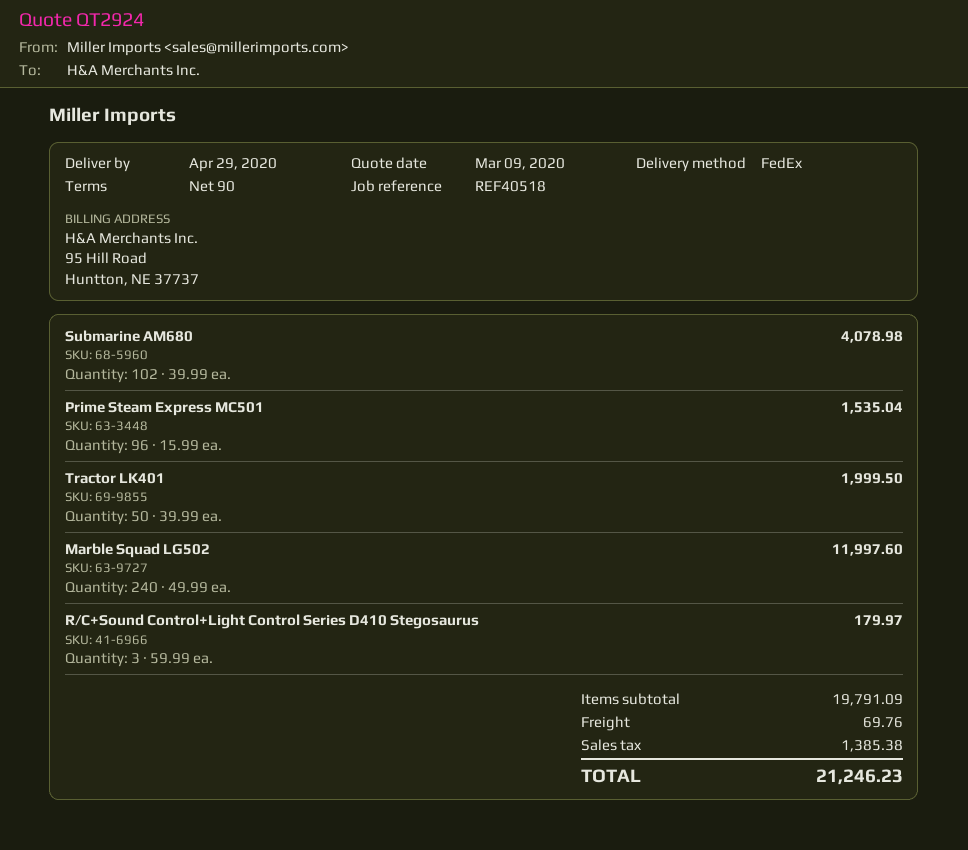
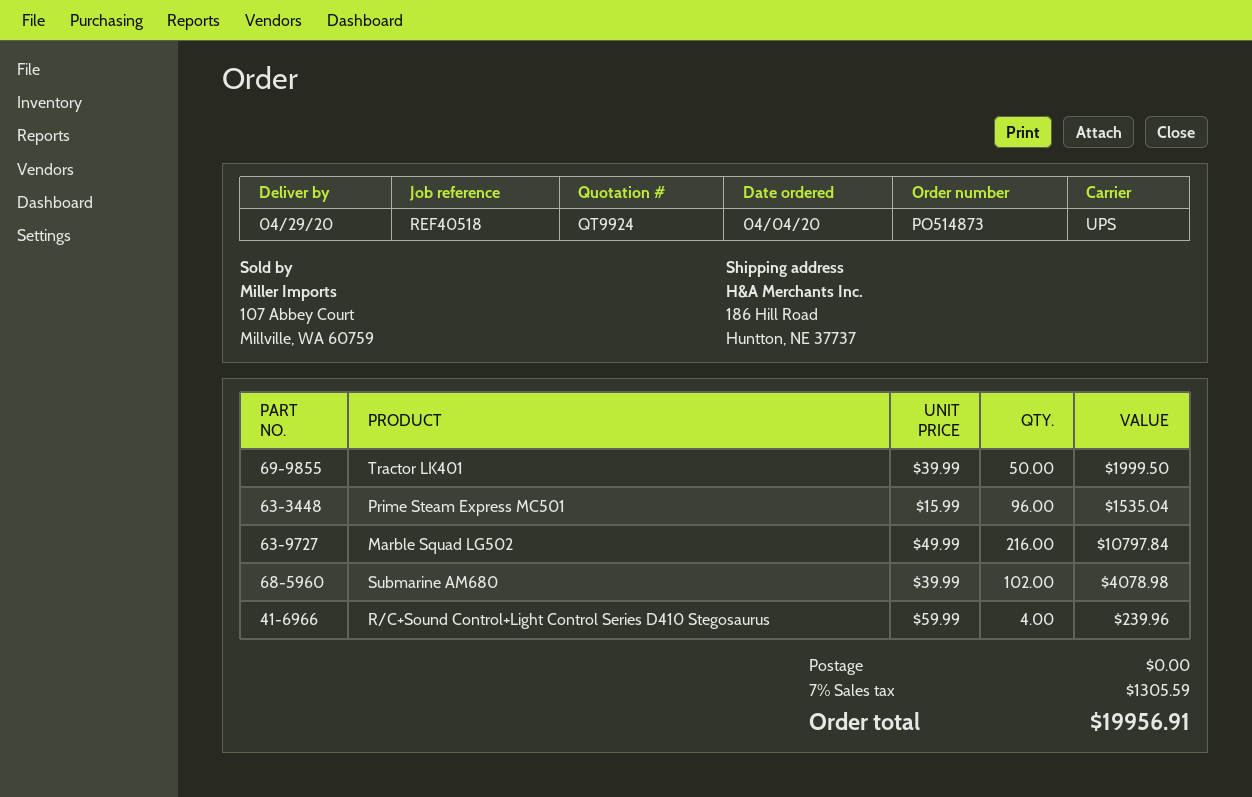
quote number: QT2924 -> QT9924
shipping method: FedEx -> UPS
Marble Squad LG502: 240 x 49.99 = 11997.60 -> 216 x 49.99 = 10797.84
R/C+Sound Control+Light Control Series D410 Stegosaurus: 3 x 59.99 = 179.97 -> 4 x 59.99 = 239.96
shipping: 69.76 -> 0.00
tax: 1385.38 -> 1305.59
total: 21246.23 -> 19956.91

